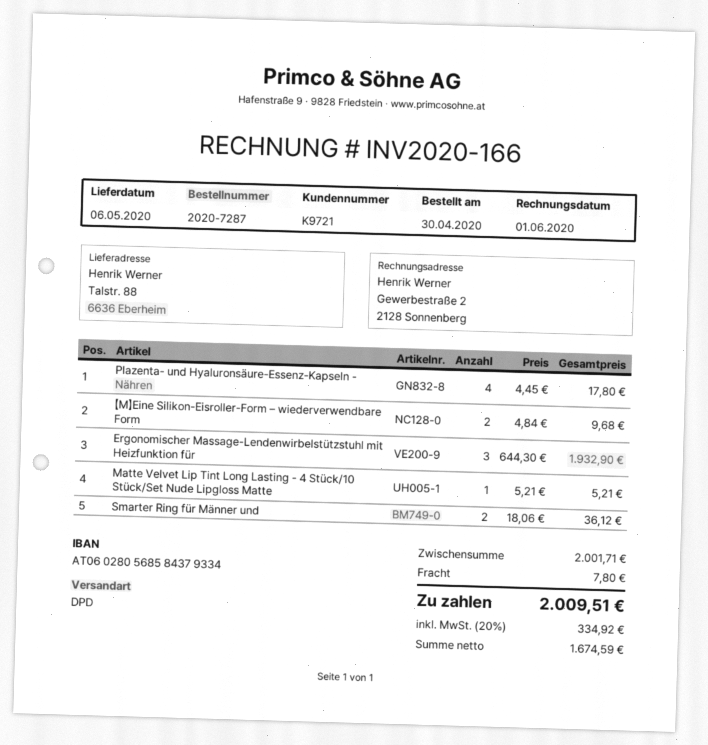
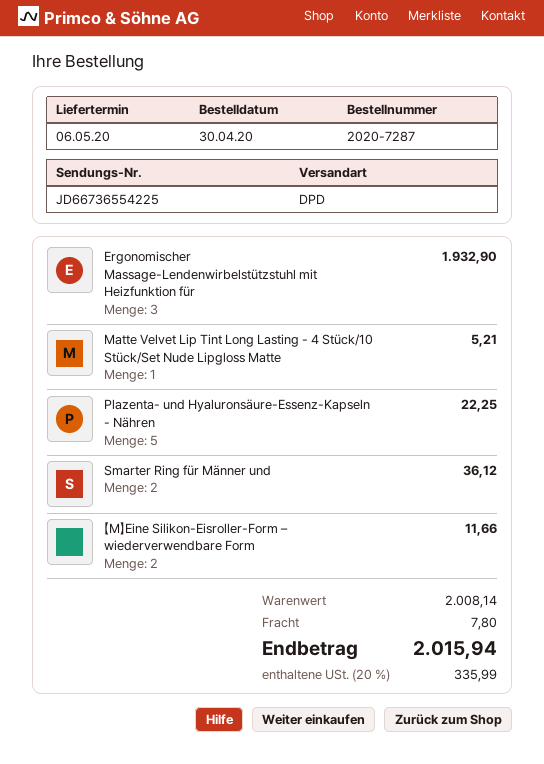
Plazenta- und Hyaluronsäure-Essenz-Kapseln - Nähren: 4 for 17.80 -> 5 for 22.25
【M】Eine Silikon-Eisroller-Form – wiederverwendbare Form: 2 for 9.68 -> 2 for 11.66
subtotal: 2001.71 -> 2008.14
tax: 20% = 334.92 -> 20% = 335.99
total: 2009.51 -> 2015.94

